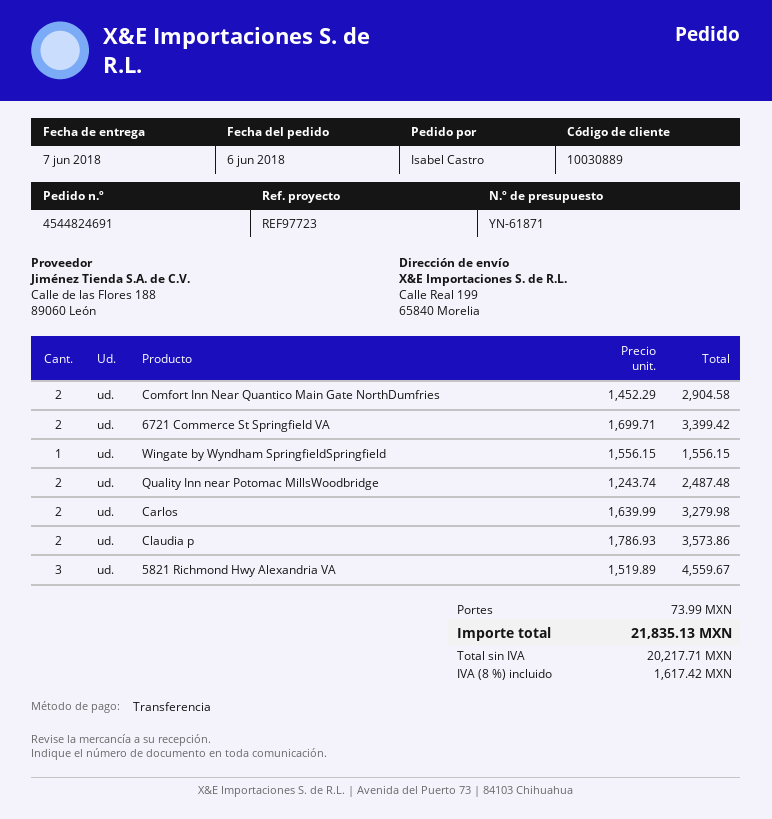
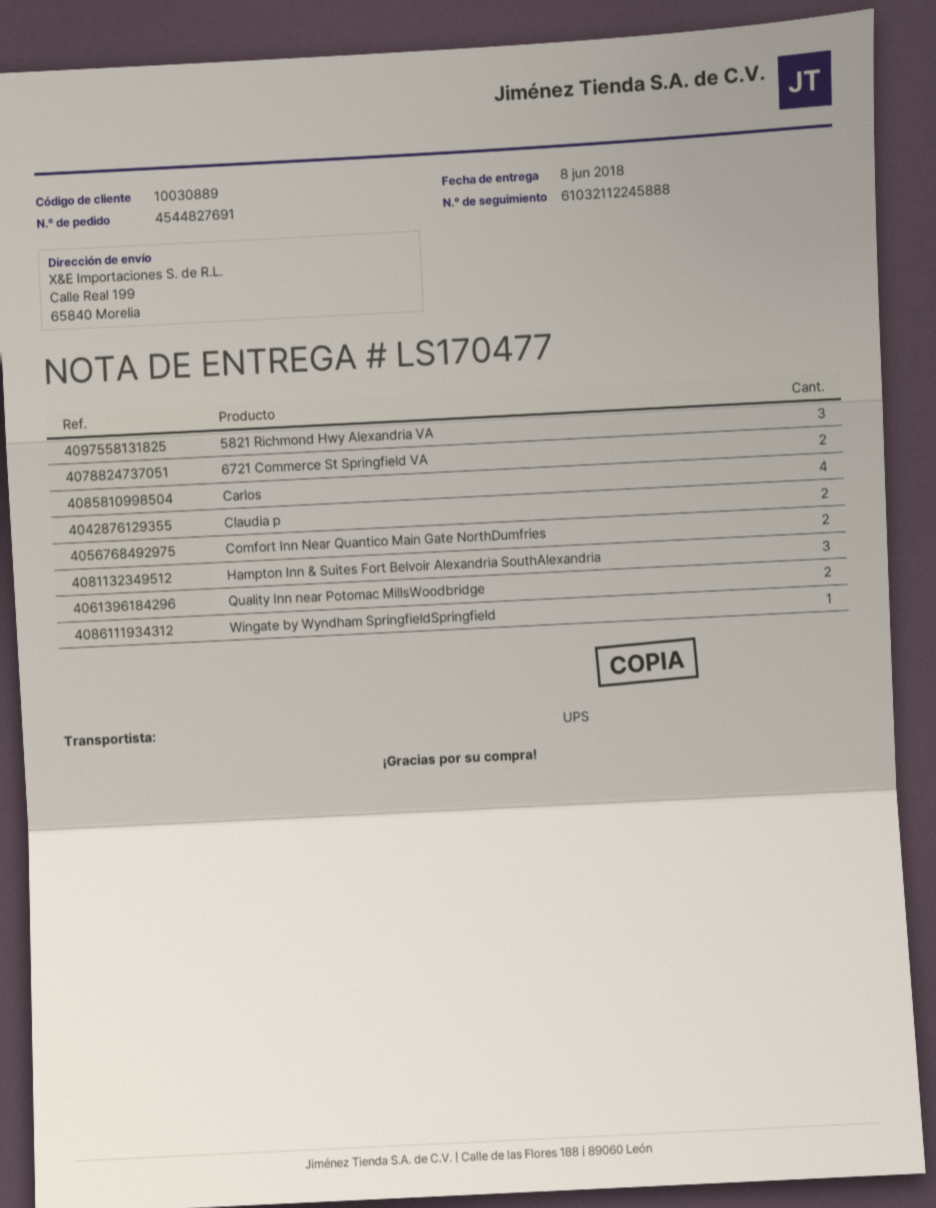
order number: 4544824691 -> 4544827691
delivery date: 2018-06-07 -> 2018-06-08
Carlos: 2 -> 4
Hampton Inn & Suites Fort Belvoir Alexandria SouthAlexandria: none -> 3

